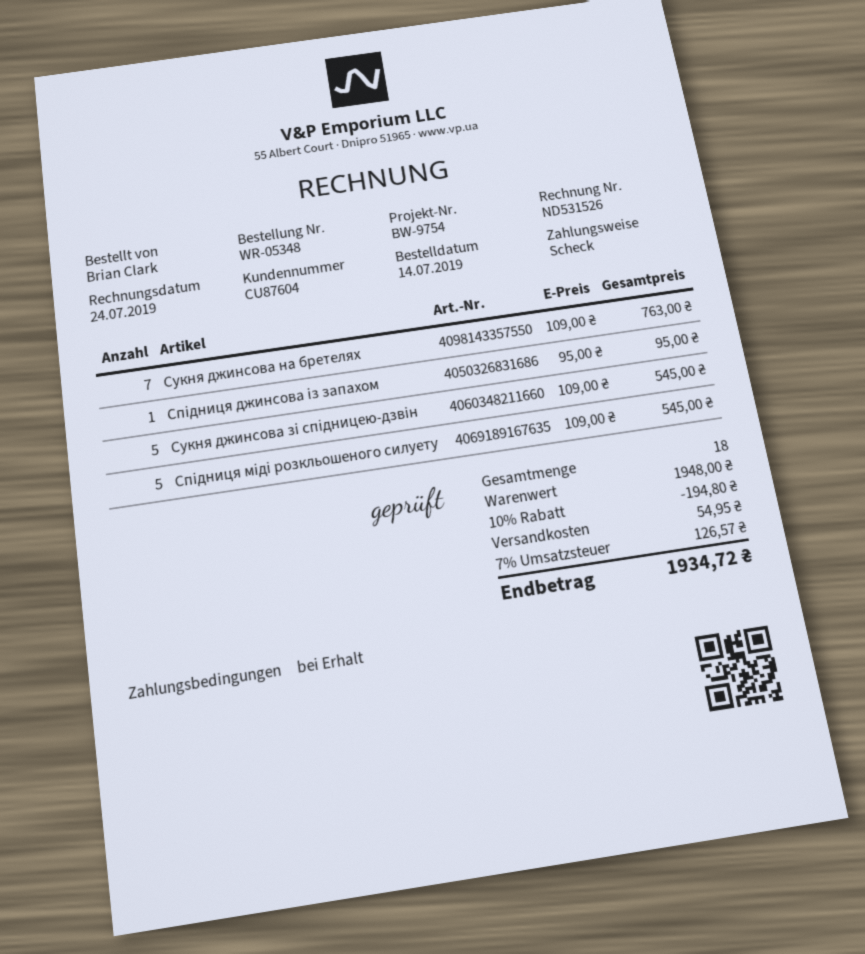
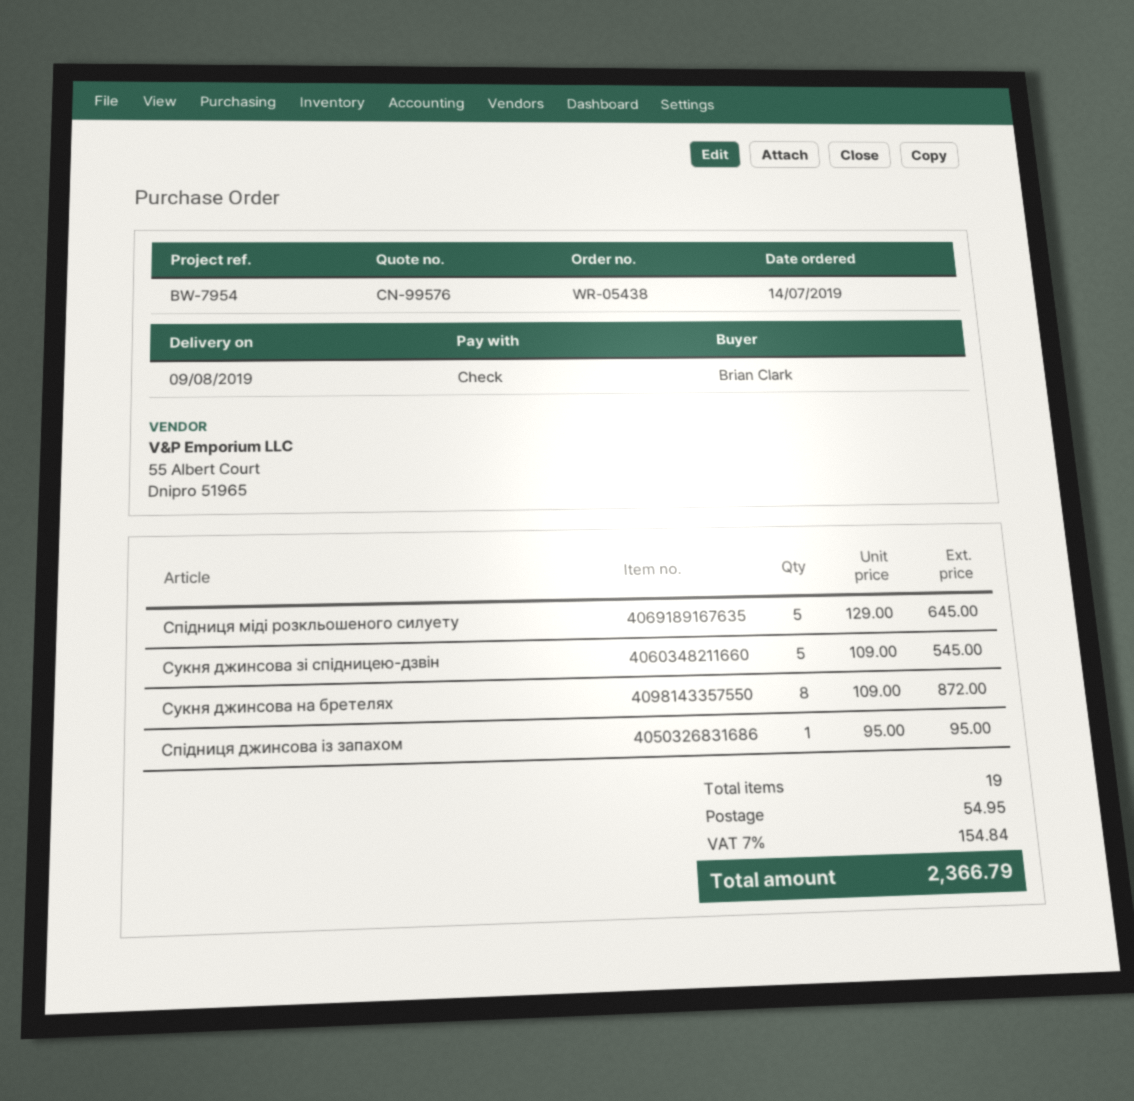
order number: WR-05348 -> WR-05438
reference: BW-9754 -> BW-7954
Сукня джинсова на бретелях: 7 x 109.00 = 763.00 -> 8 x 109.00 = 872.00
Спідниця міді розкльошеного силуету: 5 x 109.00 = 545.00 -> 5 x 129.00 = 645.00
total quantity: 18 -> 19
discount: 10% = 194.80 -> none
tax: 7% = 126.57 -> 7% = 154.84
total: 1934.72 -> 2366.79

